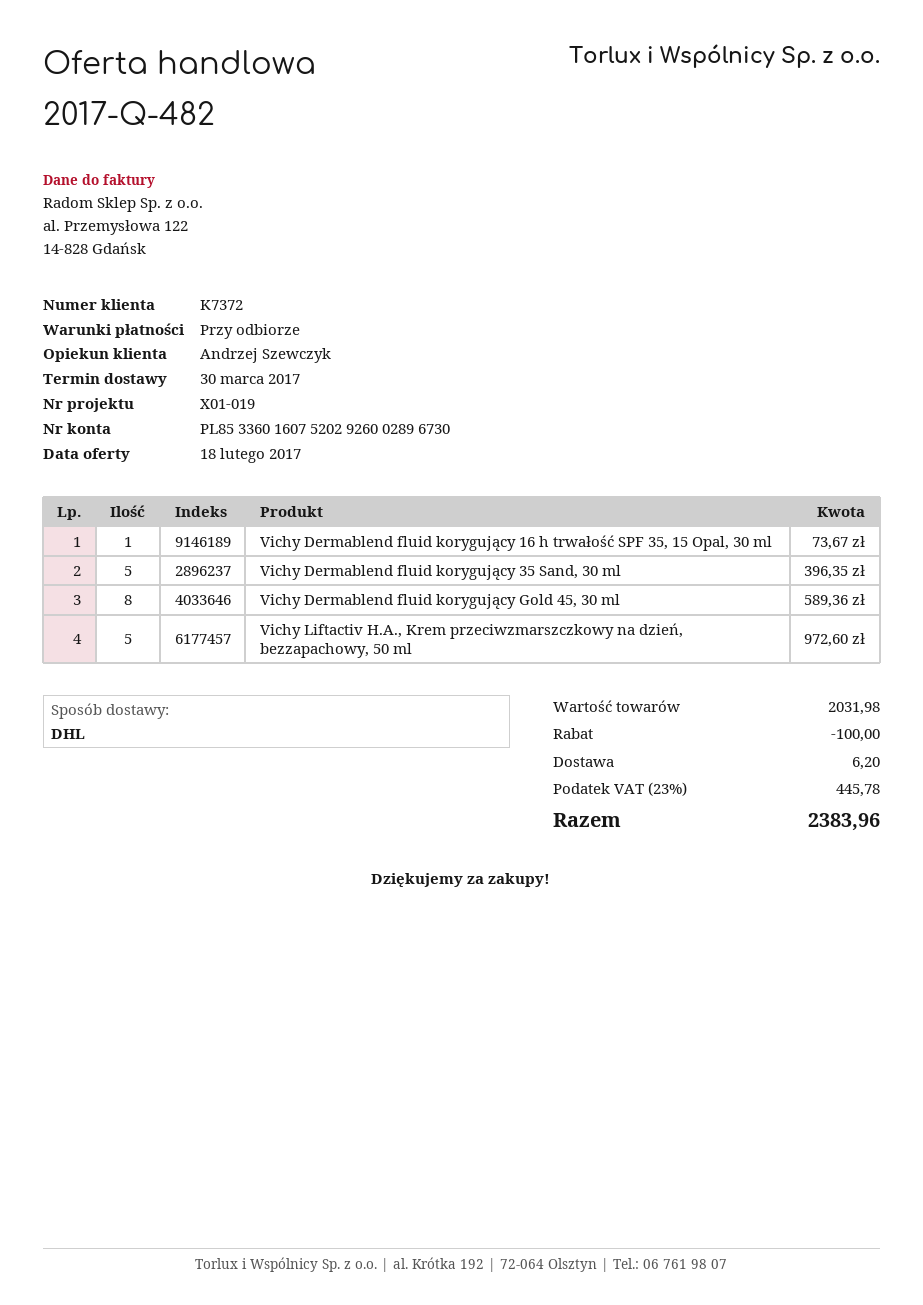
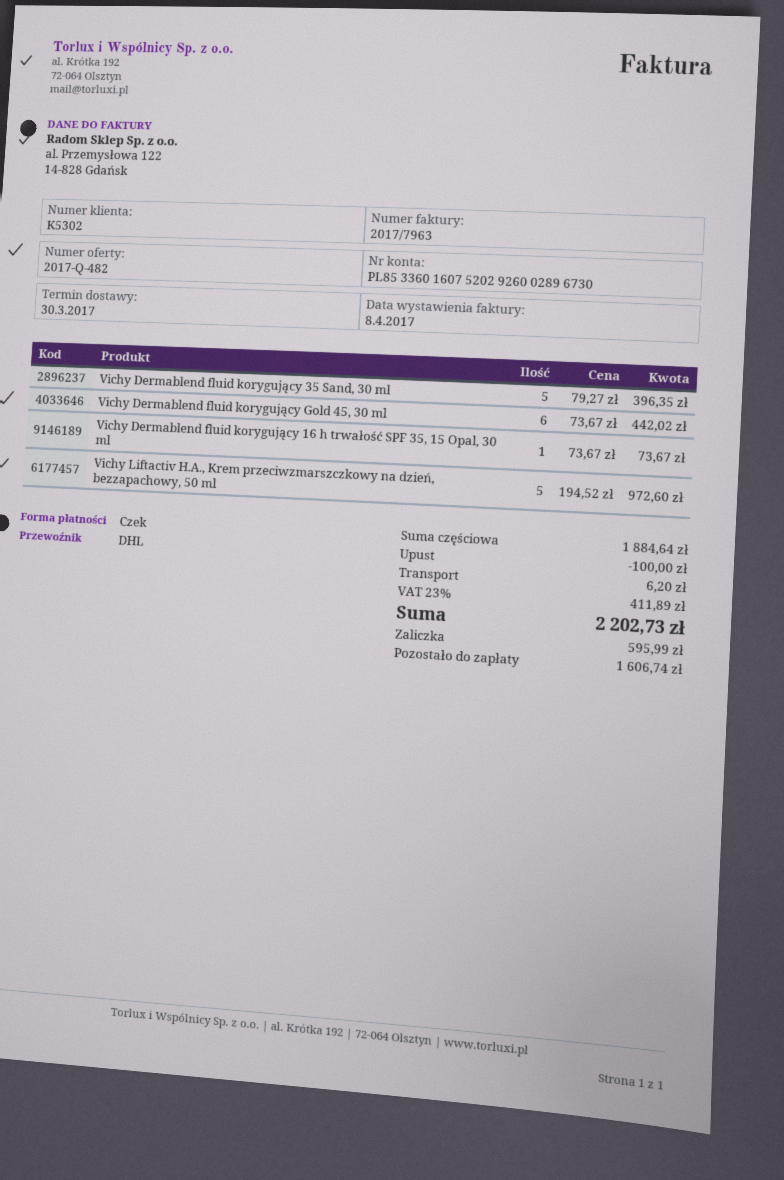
customer number: K7372 -> K5302
Vichy Dermablend fluid korygujący Gold 45, 30 ml: 8 for 589.36 -> 6 for 442.02
subtotal: 2031.98 -> 1884.64
tax: 23% = 445.78 -> 23% = 411.89
total: 2383.96 -> 2202.73

